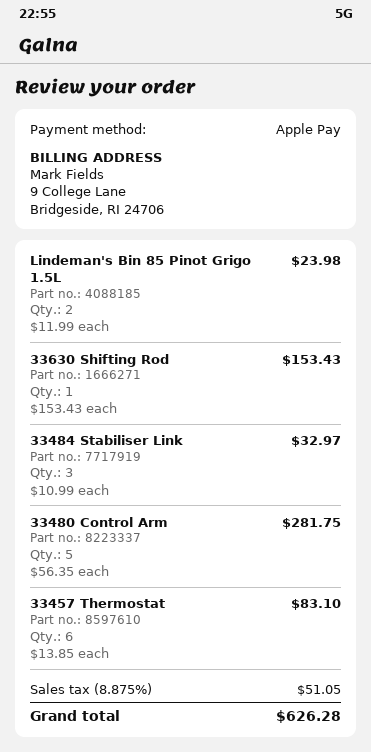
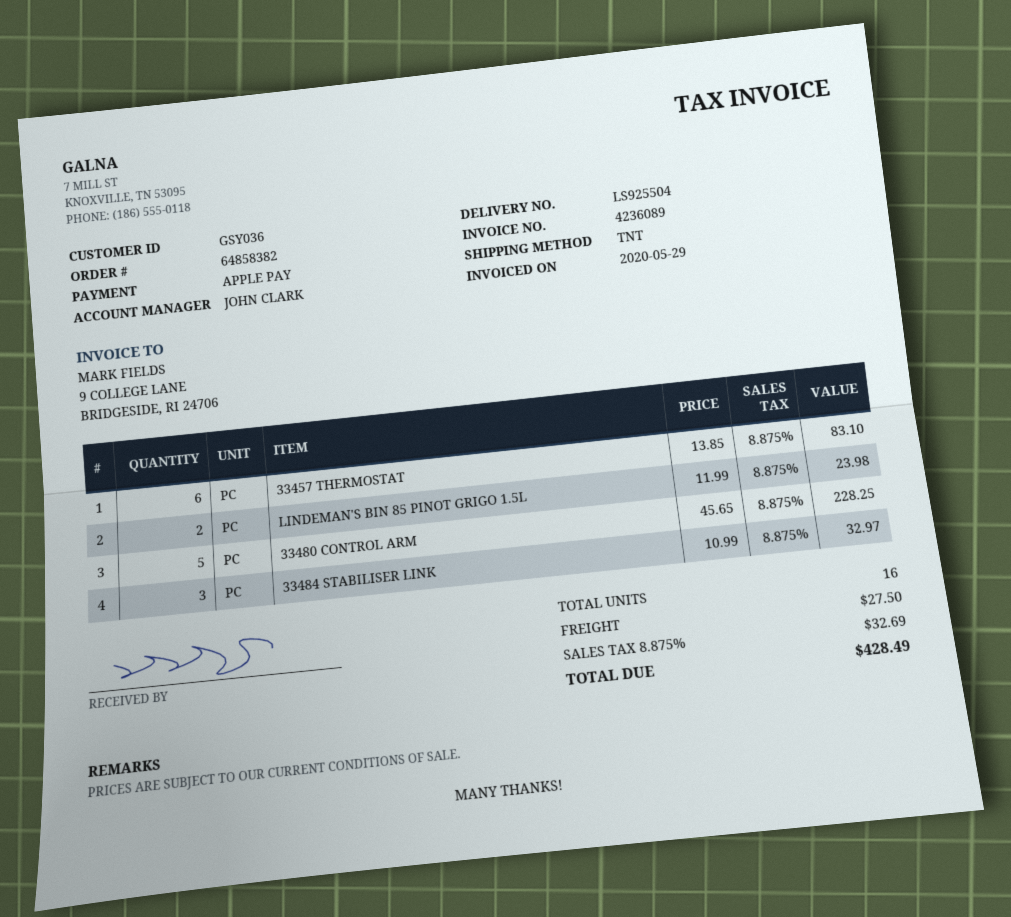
33630 Shifting Rod: 1 x 153.43 = 153.43 -> none
33480 Control Arm: 5 x 56.35 = 281.75 -> 5 x 45.65 = 228.25
shipping: none -> 27.50
tax: 8.875% = 51.05 -> 8.875% = 32.69
total: 626.28 -> 428.49

